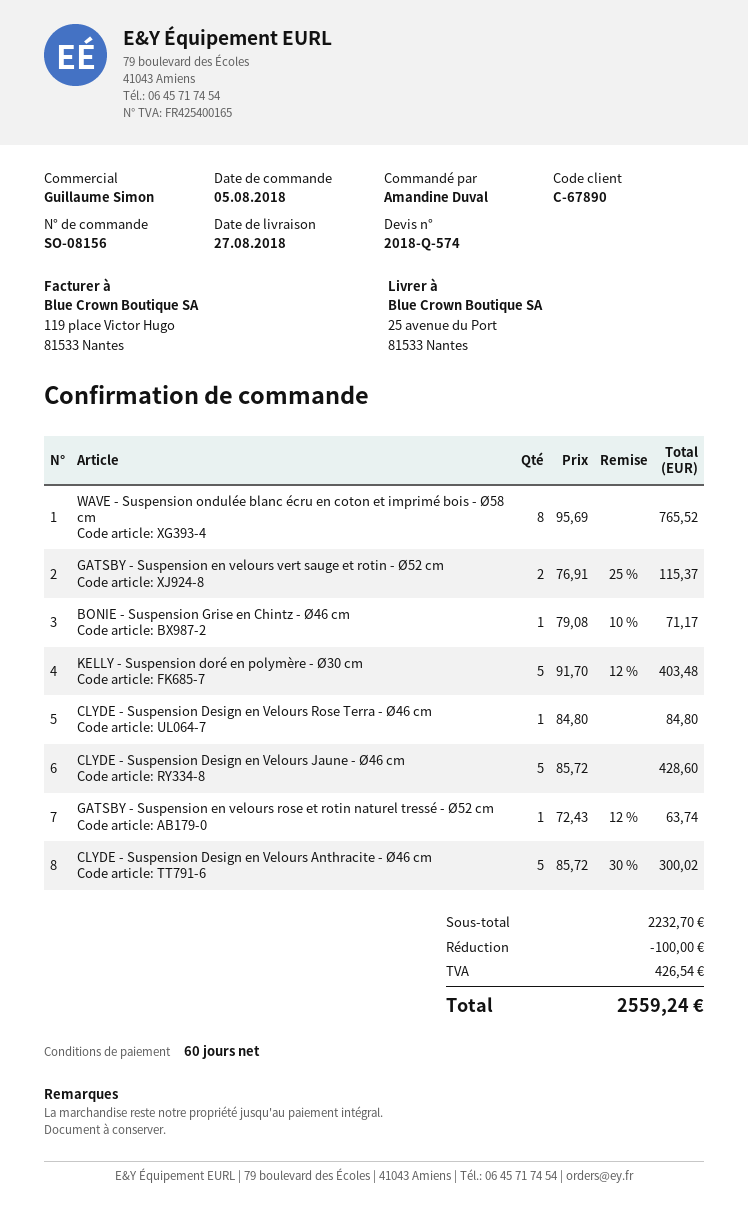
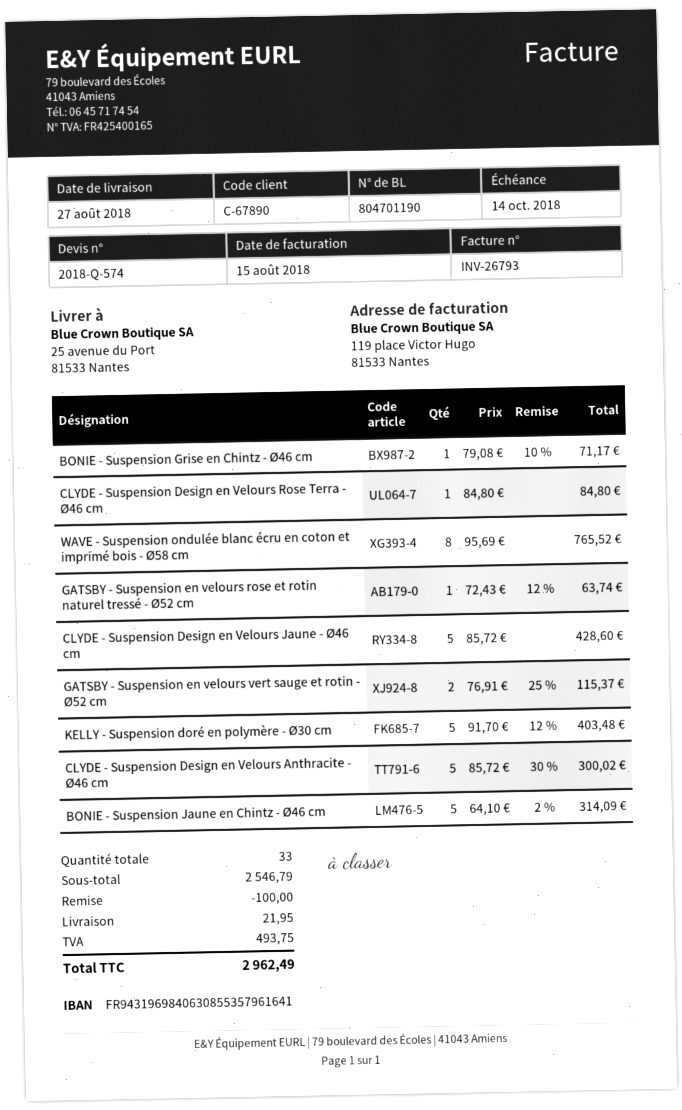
BONIE - Suspension Jaune en Chintz - Ø46 cm: none -> 5 x 64.10 - 2% = 314.09
subtotal: 2232.70 -> 2546.79
shipping: none -> 21.95
tax: 426.54 -> 493.75
total: 2559.24 -> 2962.49

